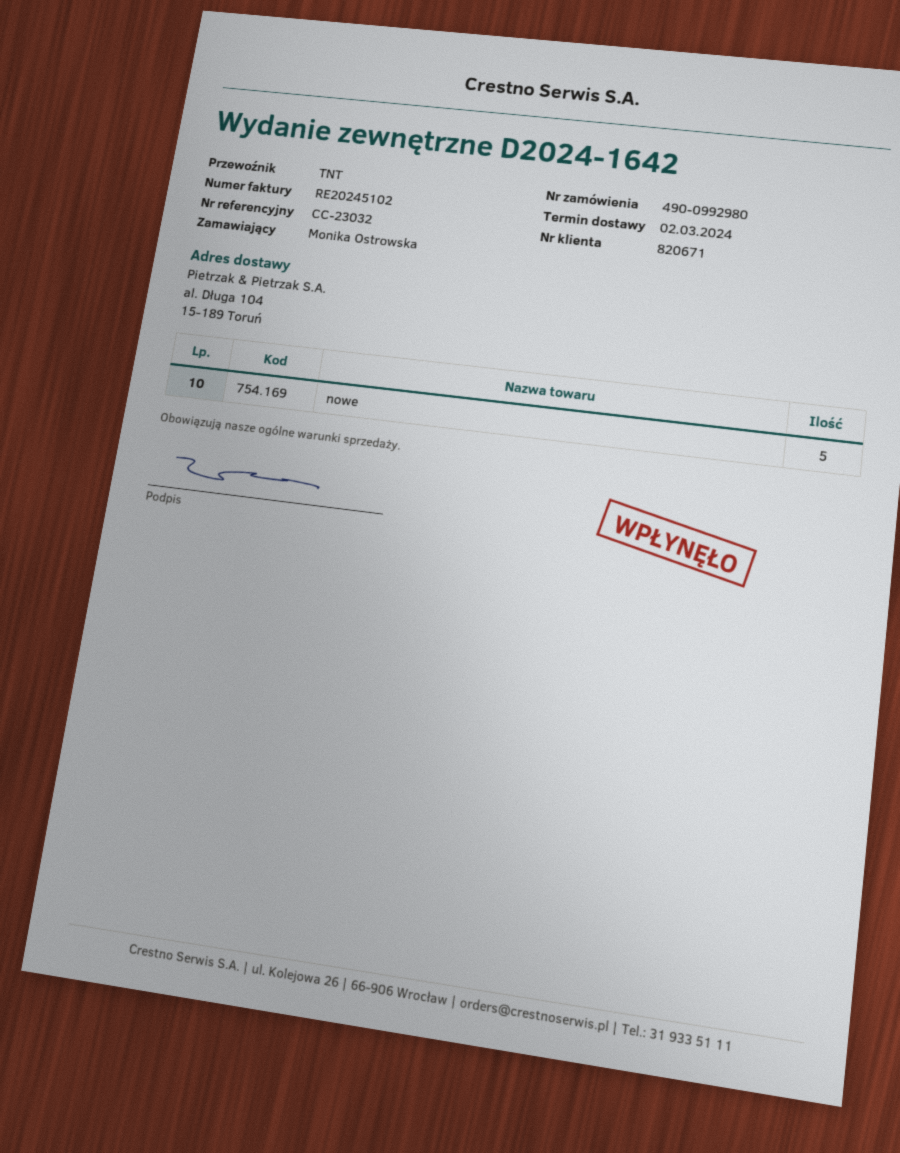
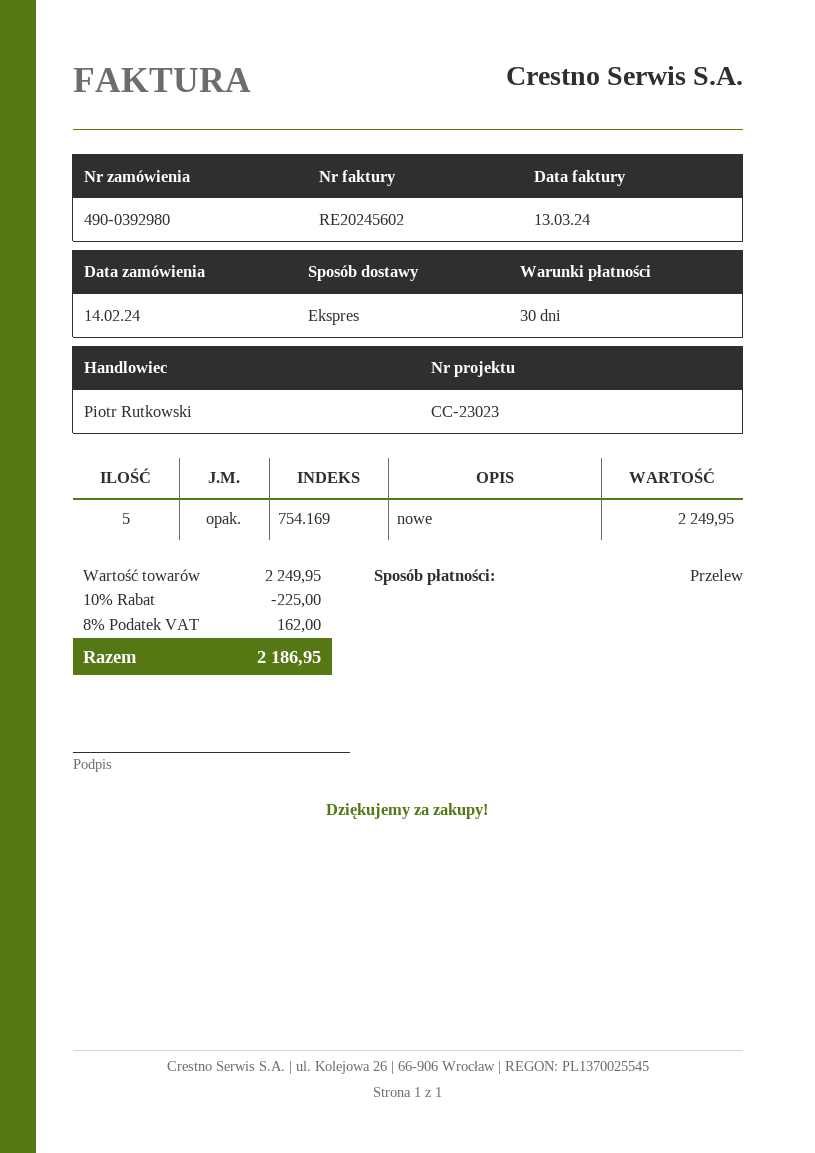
order number: 490-0992980 -> 490-0392980
invoice number: RE20245102 -> RE20245602
reference: CC-23032 -> CC-23023
shipping method: TNT -> express

